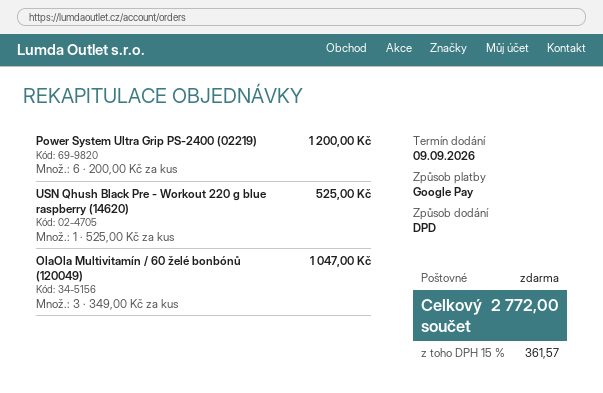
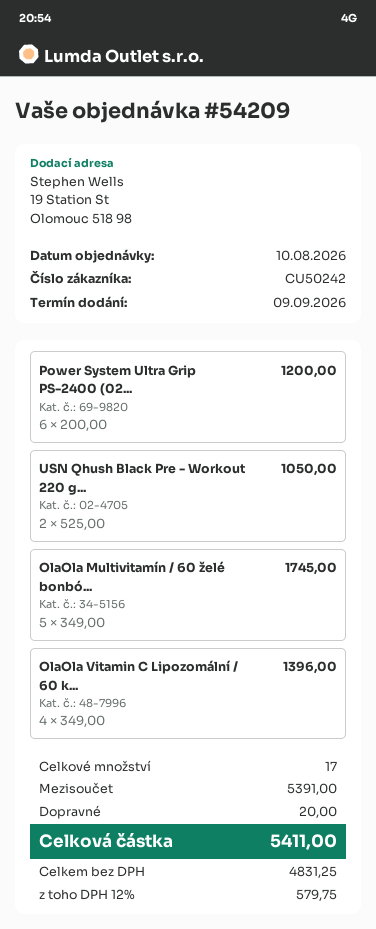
USN Qhush Black Pre - Workout 220 g blue raspberry (14620): 1 x 525.00 = 525.00 -> 2 x 525.00 = 1050.00
OlaOla Multivitamín / 60 želé bonbónů (120049): 3 x 349.00 = 1047.00 -> 5 x 349.00 = 1745.00
OlaOla Vitamin C Lipozomální / 60 k...: none -> 4 x 349.00 = 1396.00
shipping: 0.00 -> 20.00
tax: 15% = 361.57 -> 12% = 579.75
total: 2772.00 -> 5411.00

